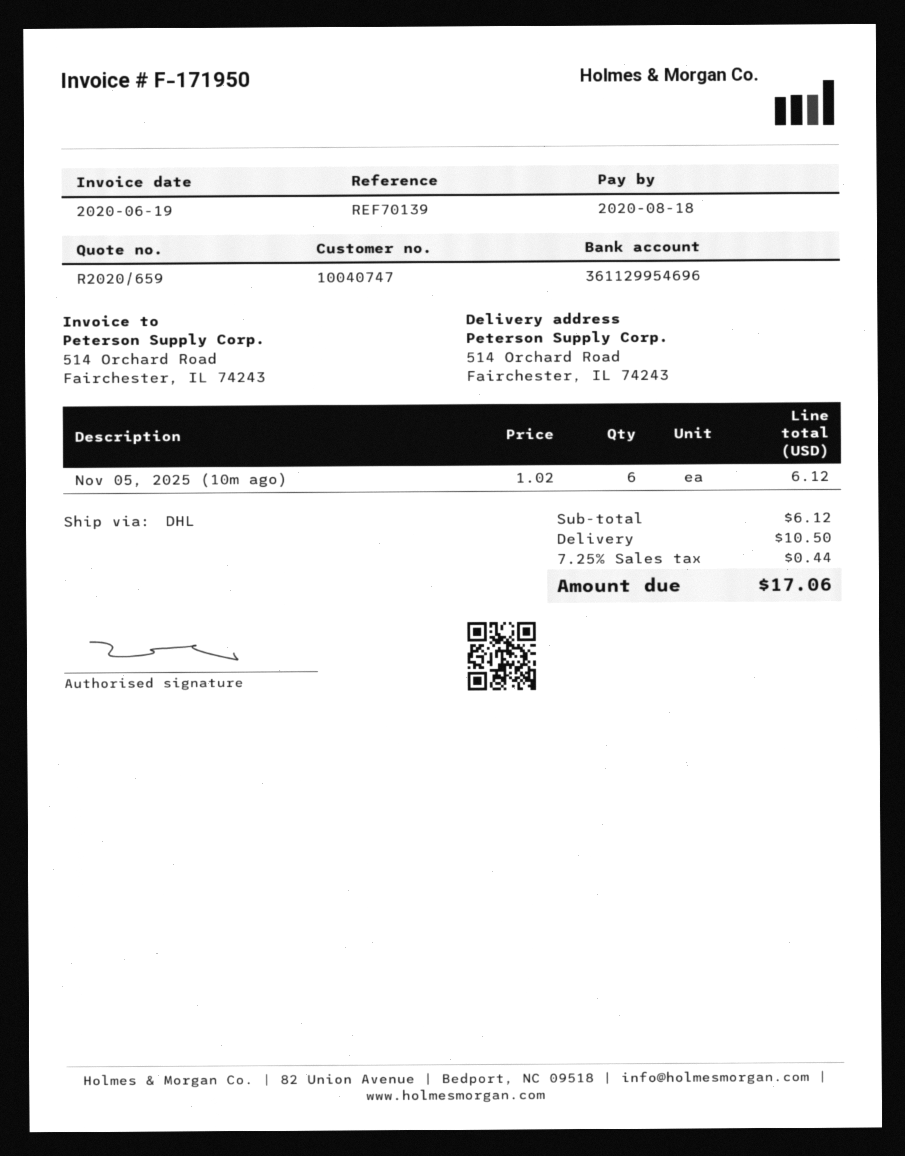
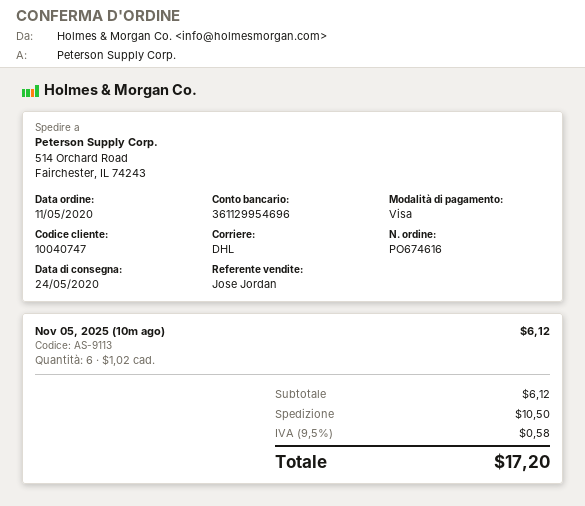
tax: 7.25% = 0.44 -> 9.5% = 0.58
total: 17.06 -> 17.20

